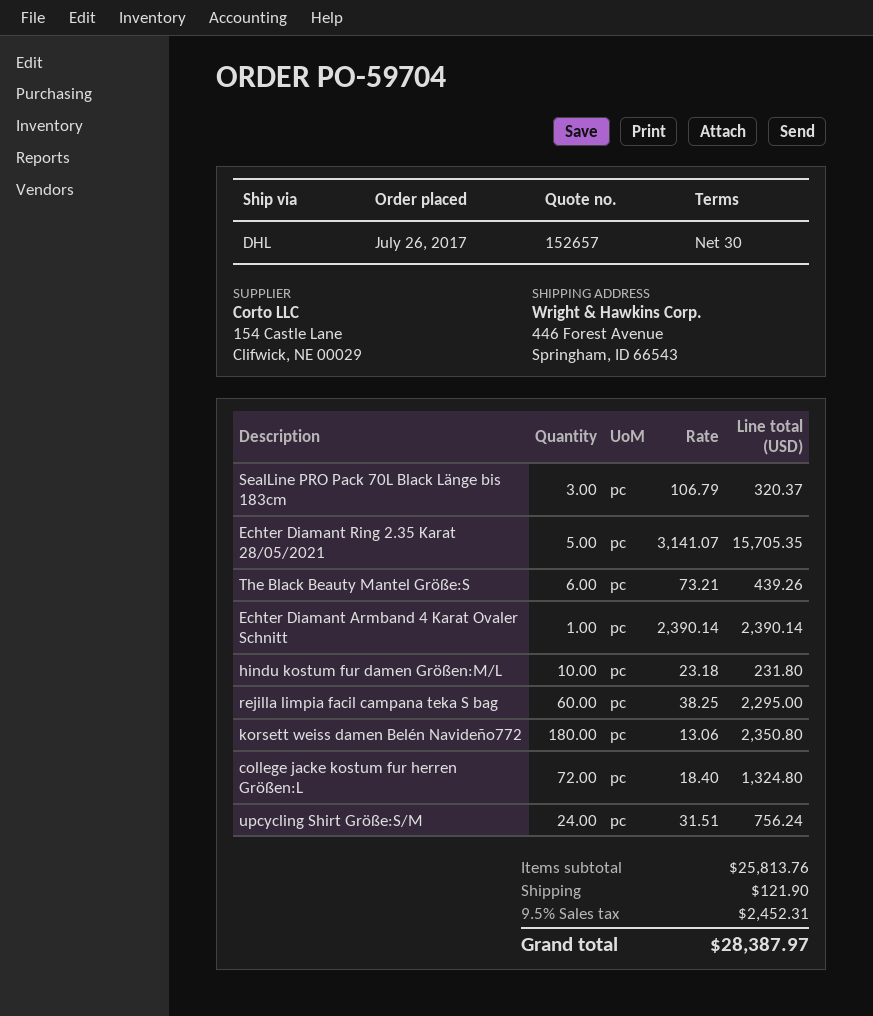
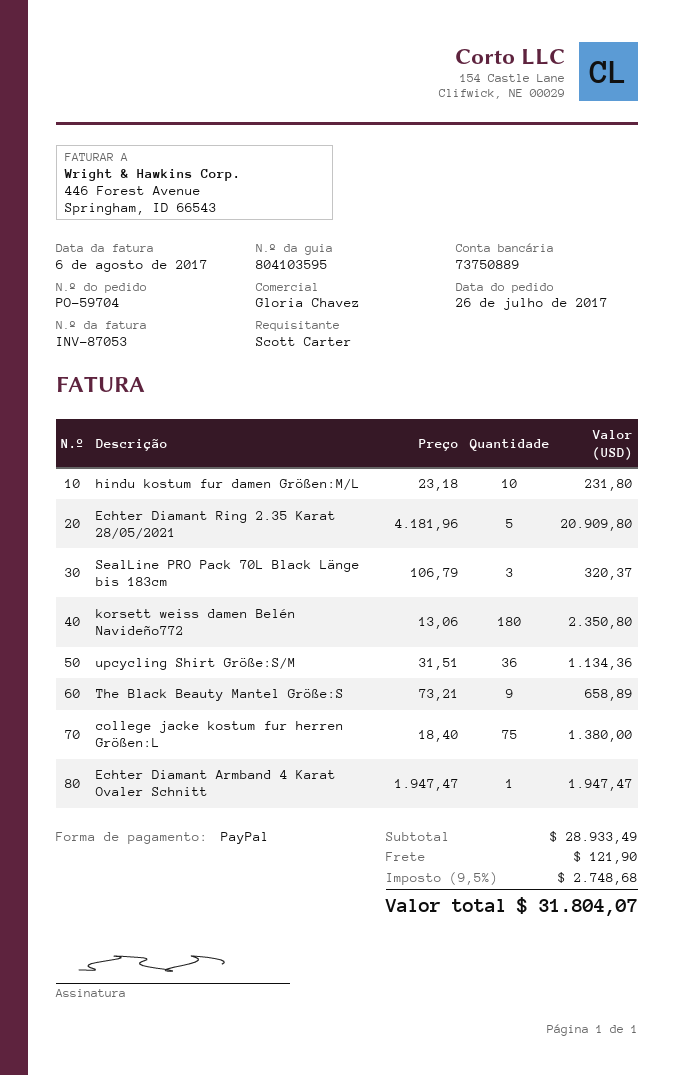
Echter Diamant Ring 2.35 Karat 28/05/2021: 5 x 3141.07 = 15705.35 -> 5 x 4181.96 = 20909.80
The Black Beauty Mantel Größe:S: 6 x 73.21 = 439.26 -> 9 x 73.21 = 658.89
Echter Diamant Armband 4 Karat Ovaler Schnitt: 1 x 2390.14 = 2390.14 -> 1 x 1947.47 = 1947.47
rejilla limpia facil campana teka S bag: 60 x 38.25 = 2295.00 -> none
college jacke kostum fur herren Größen:L: 72 x 18.40 = 1324.80 -> 75 x 18.40 = 1380.00
upcycling Shirt Größe:S/M: 24 x 31.51 = 756.24 -> 36 x 31.51 = 1134.36
subtotal: 25813.76 -> 28933.49
tax: 9.5% = 2452.31 -> 9.5% = 2748.68
total: 28387.97 -> 31804.07

